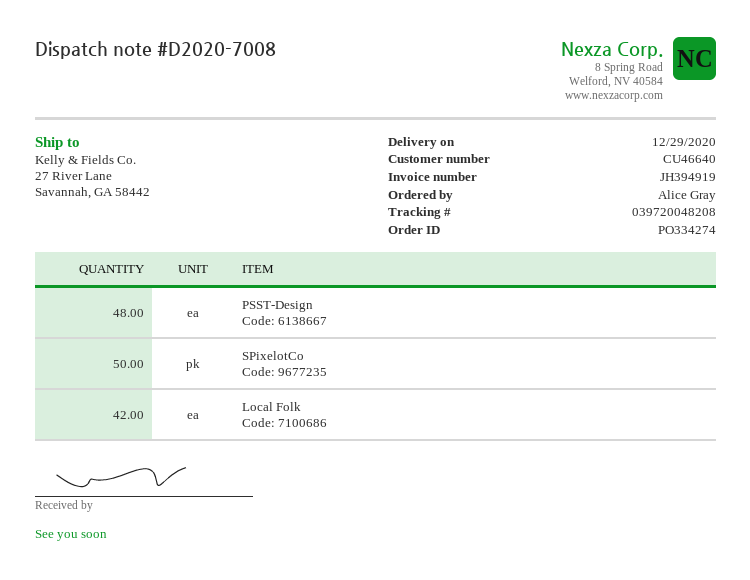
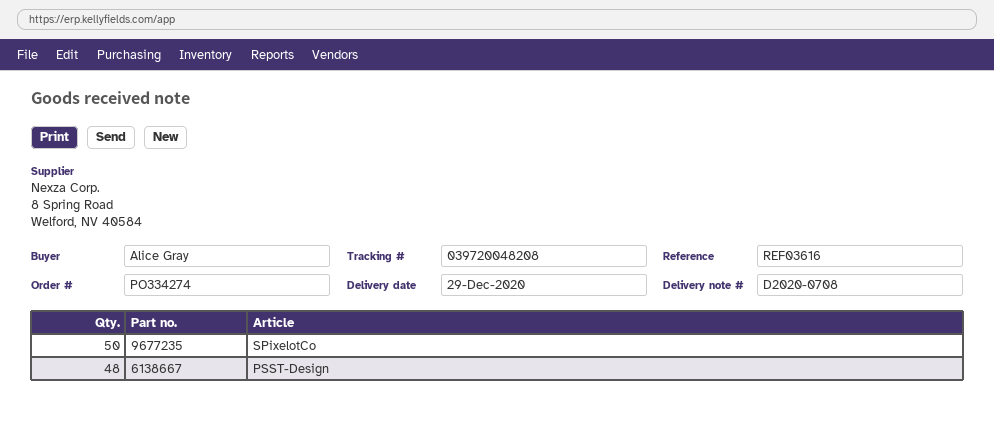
delivery note number: D2020-7008 -> D2020-0708
Local Folk: 42 -> none

